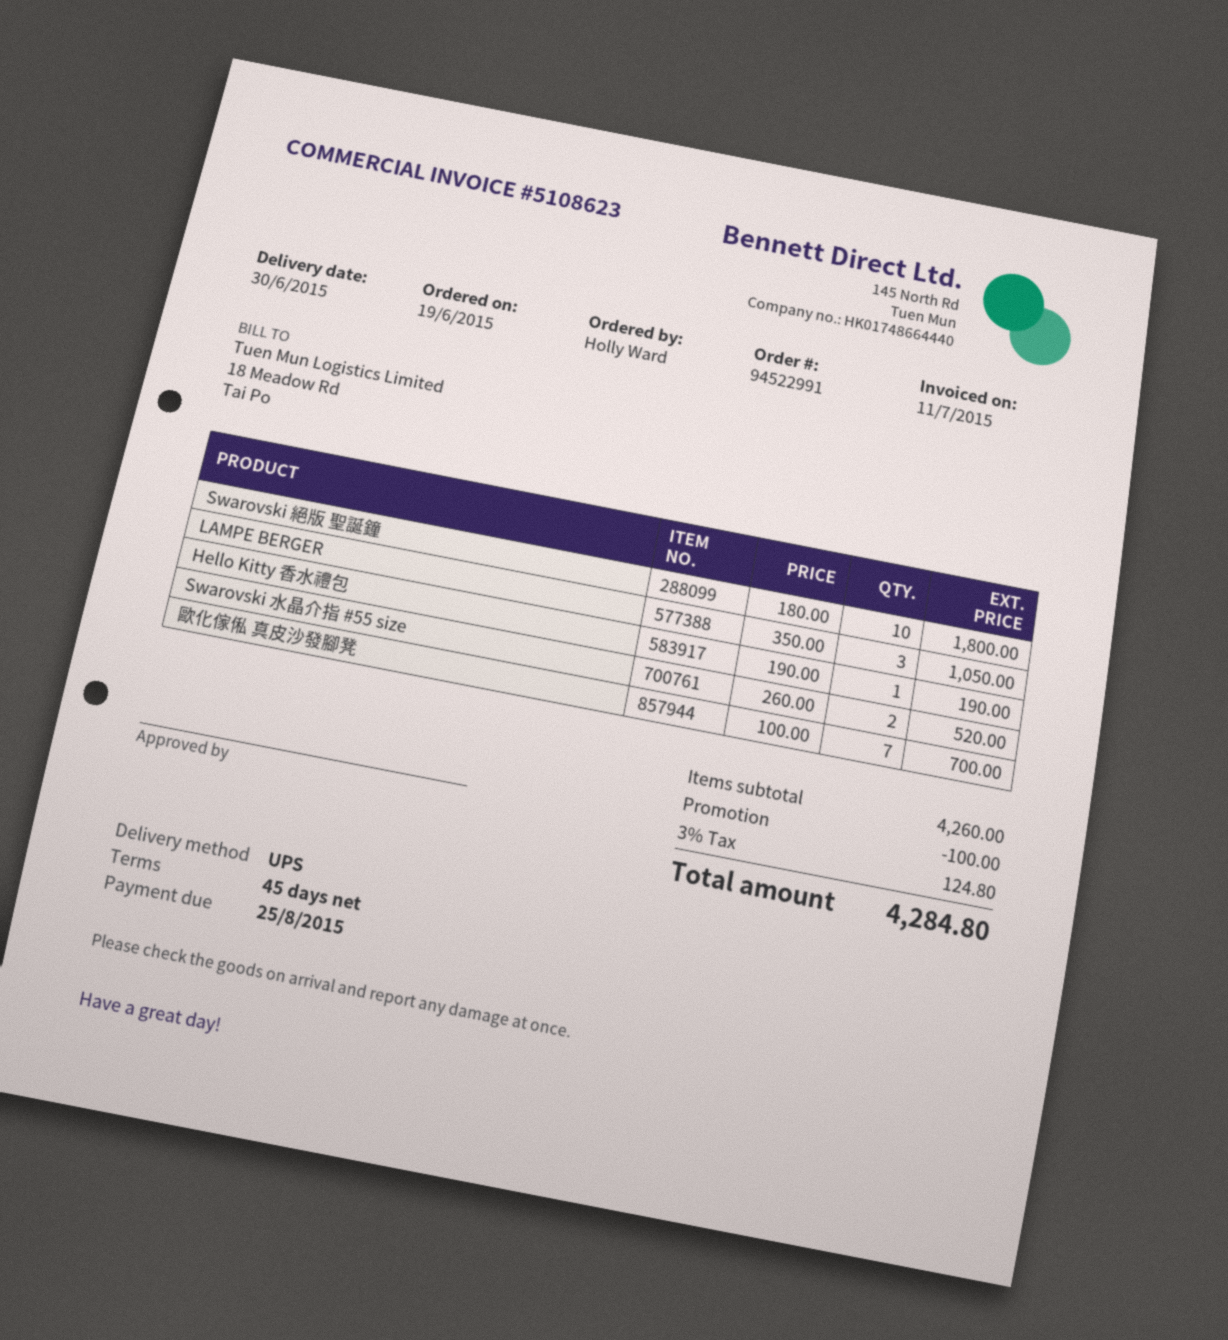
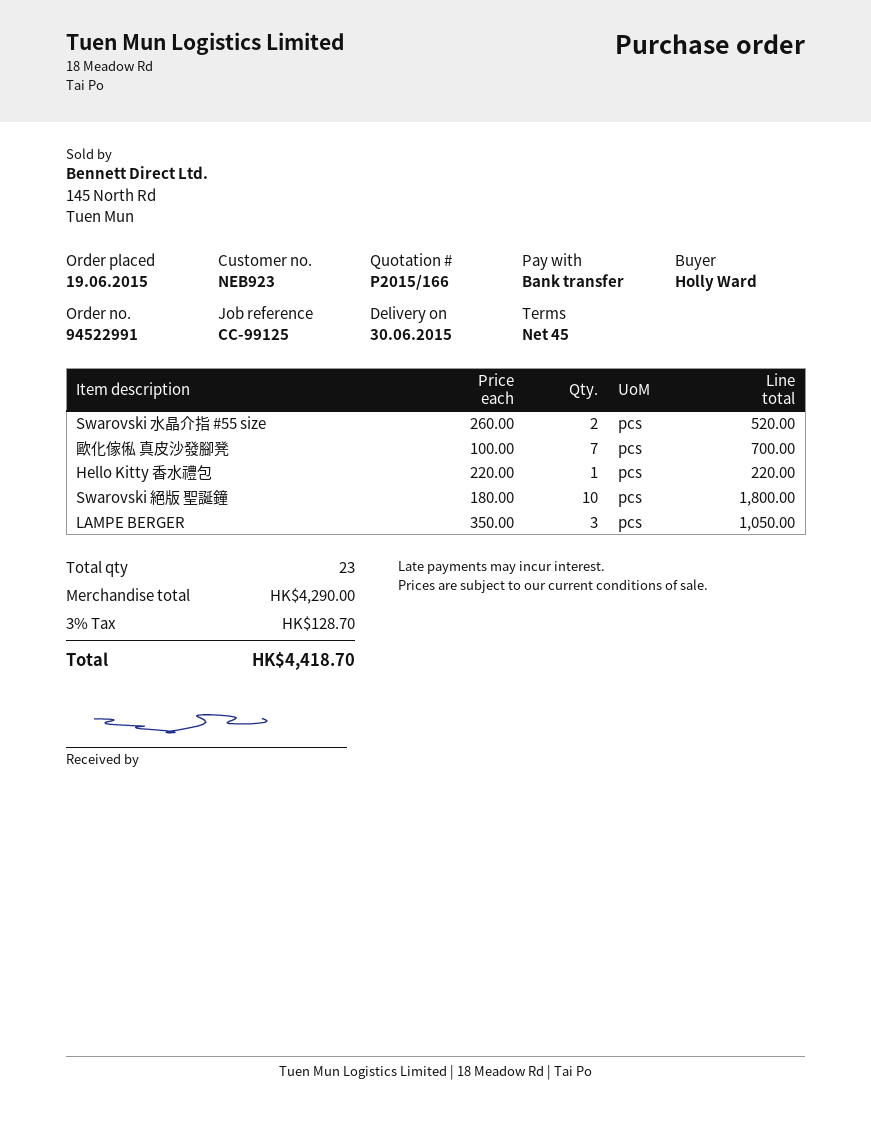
Hello Kitty 香水禮包: 1 x 190.00 = 190.00 -> 1 x 220.00 = 220.00
subtotal: 4260.00 -> 4290.00
discount: 100.00 -> none
tax: 3% = 124.80 -> 3% = 128.70
total: 4284.80 -> 4418.70

